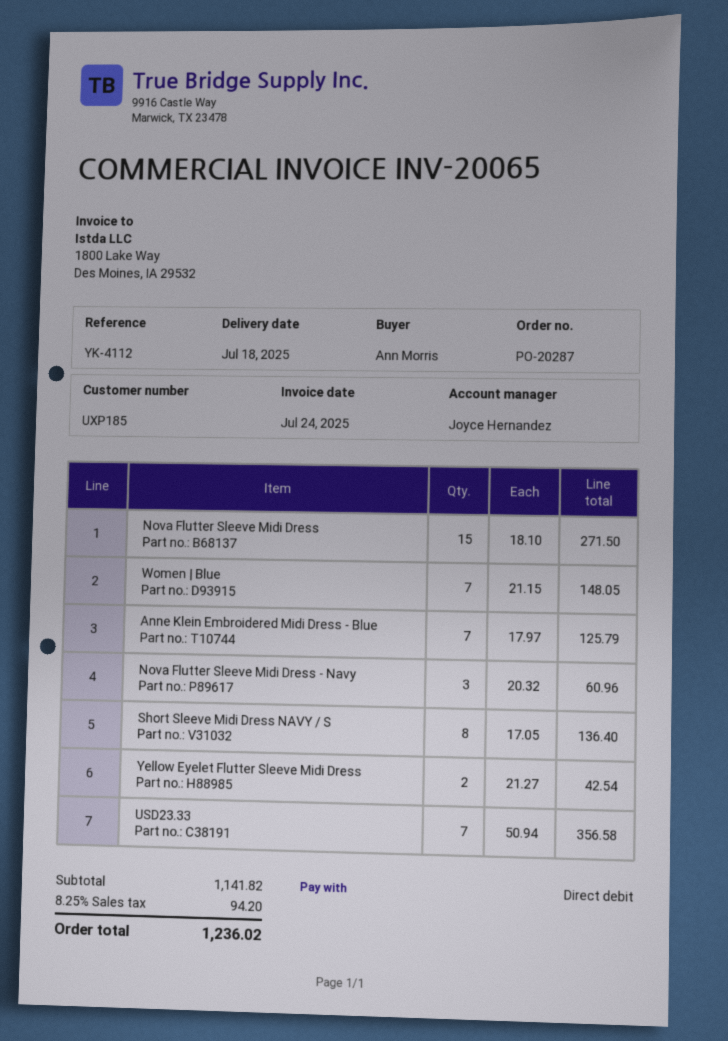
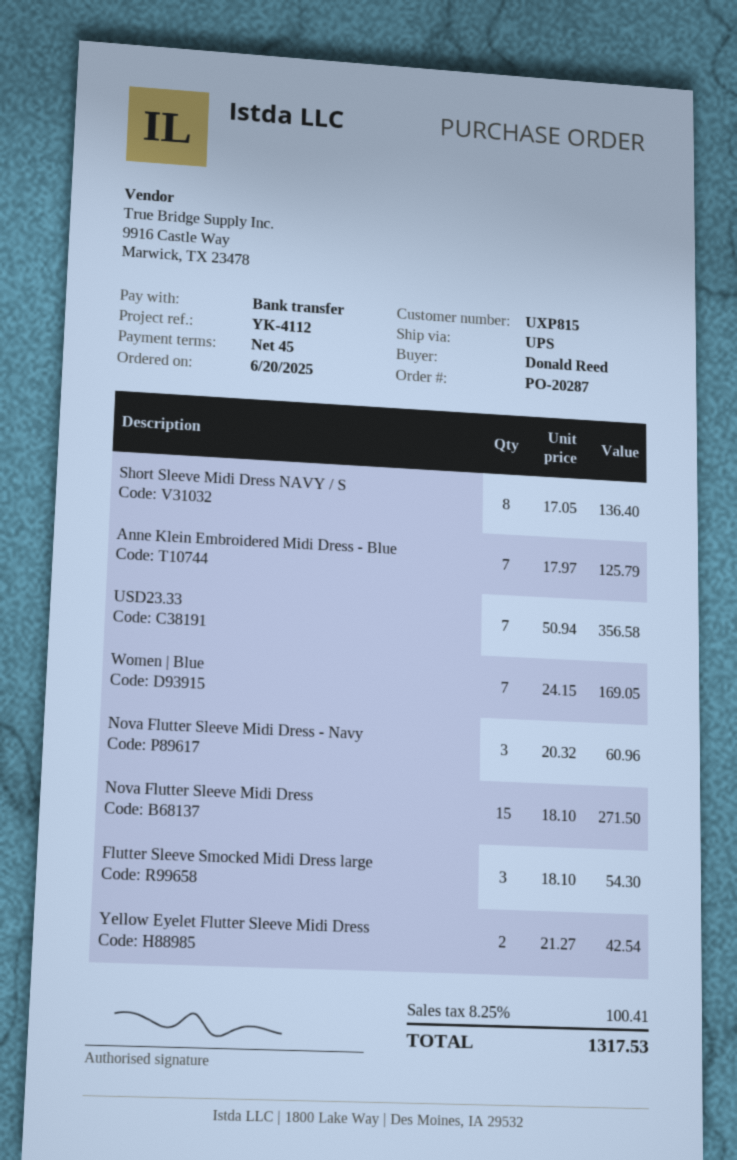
customer number: UXP185 -> UXP815
ordered by: Ann Morris -> Donald Reed
payment method: direct debit -> bank transfer
Women | Blue: 7 x 21.15 = 148.05 -> 7 x 24.15 = 169.05
Flutter Sleeve Smocked Midi Dress large: none -> 3 x 18.10 = 54.30
tax: 8.25% = 94.20 -> 8.25% = 100.41
total: 1236.02 -> 1317.53

